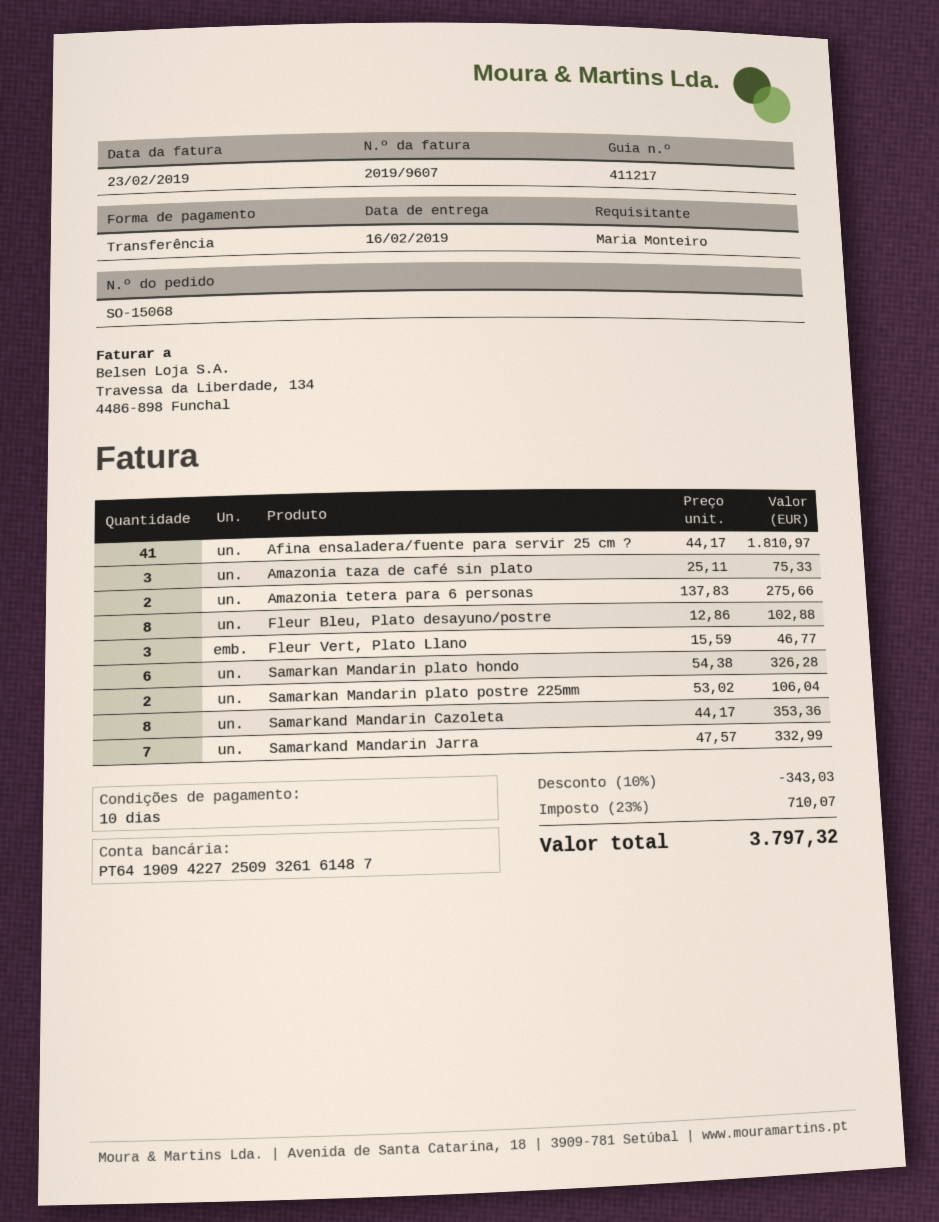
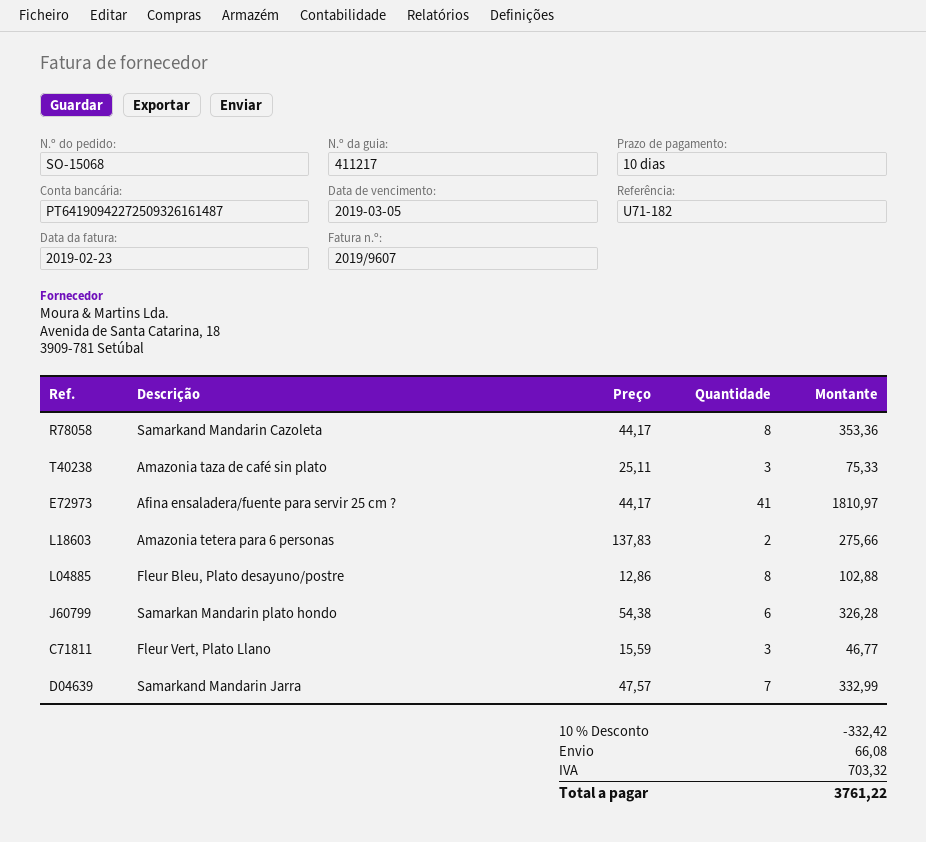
Samarkan Mandarin plato postre 225mm: 2 x 53.02 = 106.04 -> none
discount: 10% = 343.03 -> 10% = 332.42
shipping: none -> 66.08
tax: 710.07 -> 703.32
total: 3797.32 -> 3761.22

